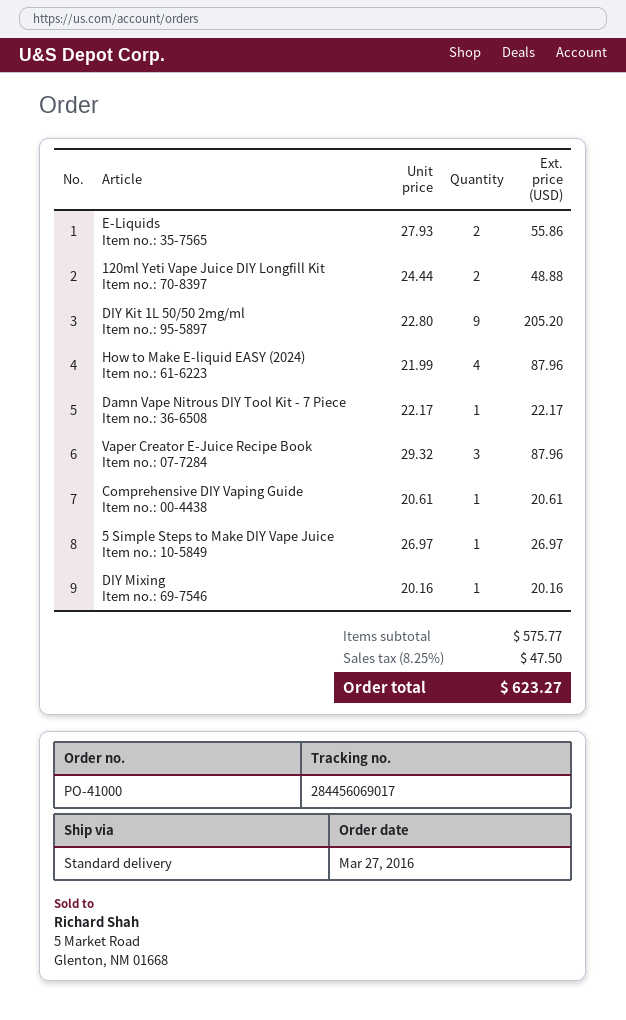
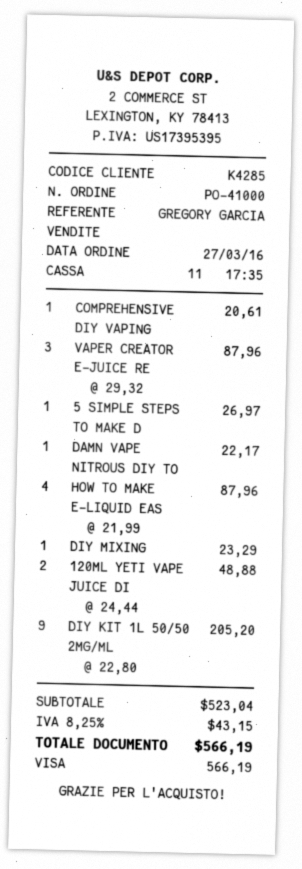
E-Liquids: 2 x 27.93 = 55.86 -> none
DIY Mixing: 1 x 20.16 = 20.16 -> 1 x 23.29 = 23.29
subtotal: 575.77 -> 523.04
tax: 8.25% = 47.50 -> 8.25% = 43.15
total: 623.27 -> 566.19

